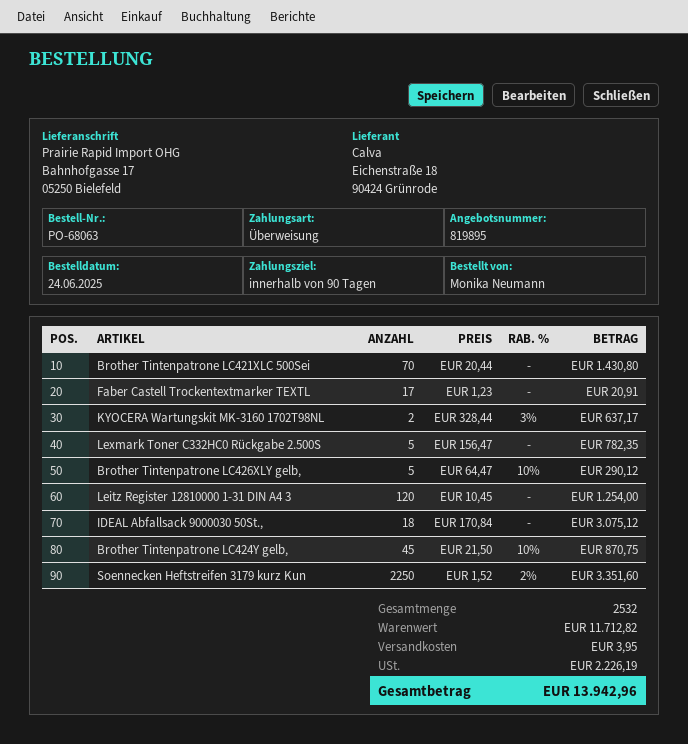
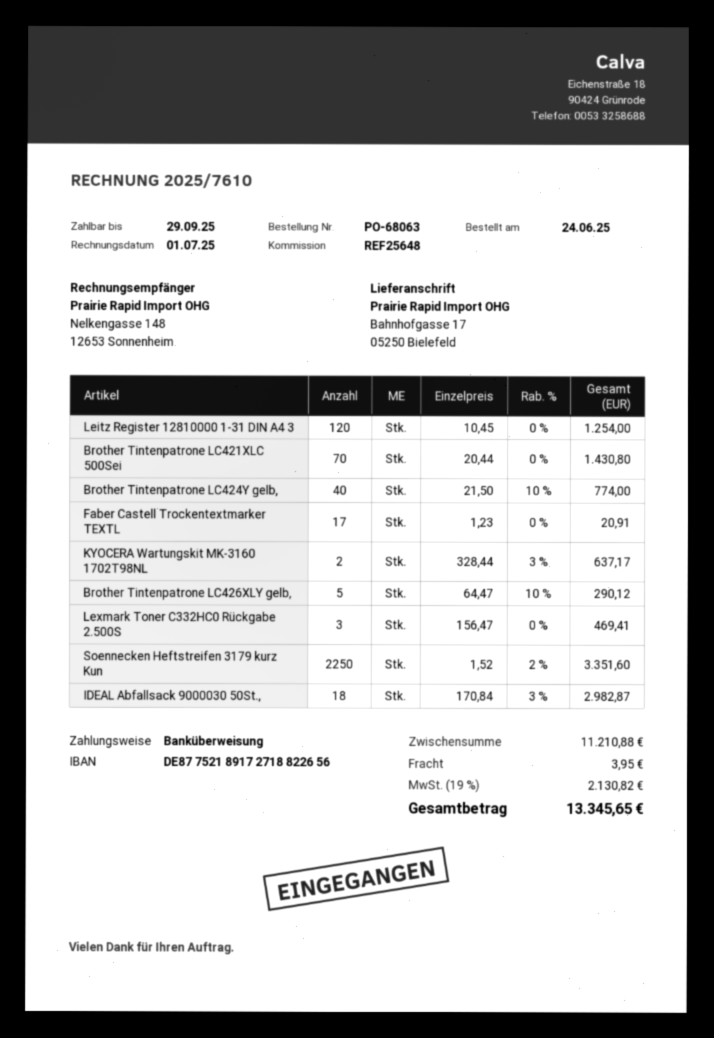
Lexmark Toner C332HC0 Rückgabe 2.500S: 5 x 156.47 = 782.35 -> 3 x 156.47 = 469.41
IDEAL Abfallsack 9000030 50St.,: 18 x 170.84 = 3075.12 -> 18 x 170.84 - 3% = 2982.87
Brother Tintenpatrone LC424Y gelb,: 45 x 21.50 - 10% = 870.75 -> 40 x 21.50 - 10% = 774.00
subtotal: 11712.82 -> 11210.88
tax: 2226.19 -> 2130.82
total: 13942.96 -> 13345.65

